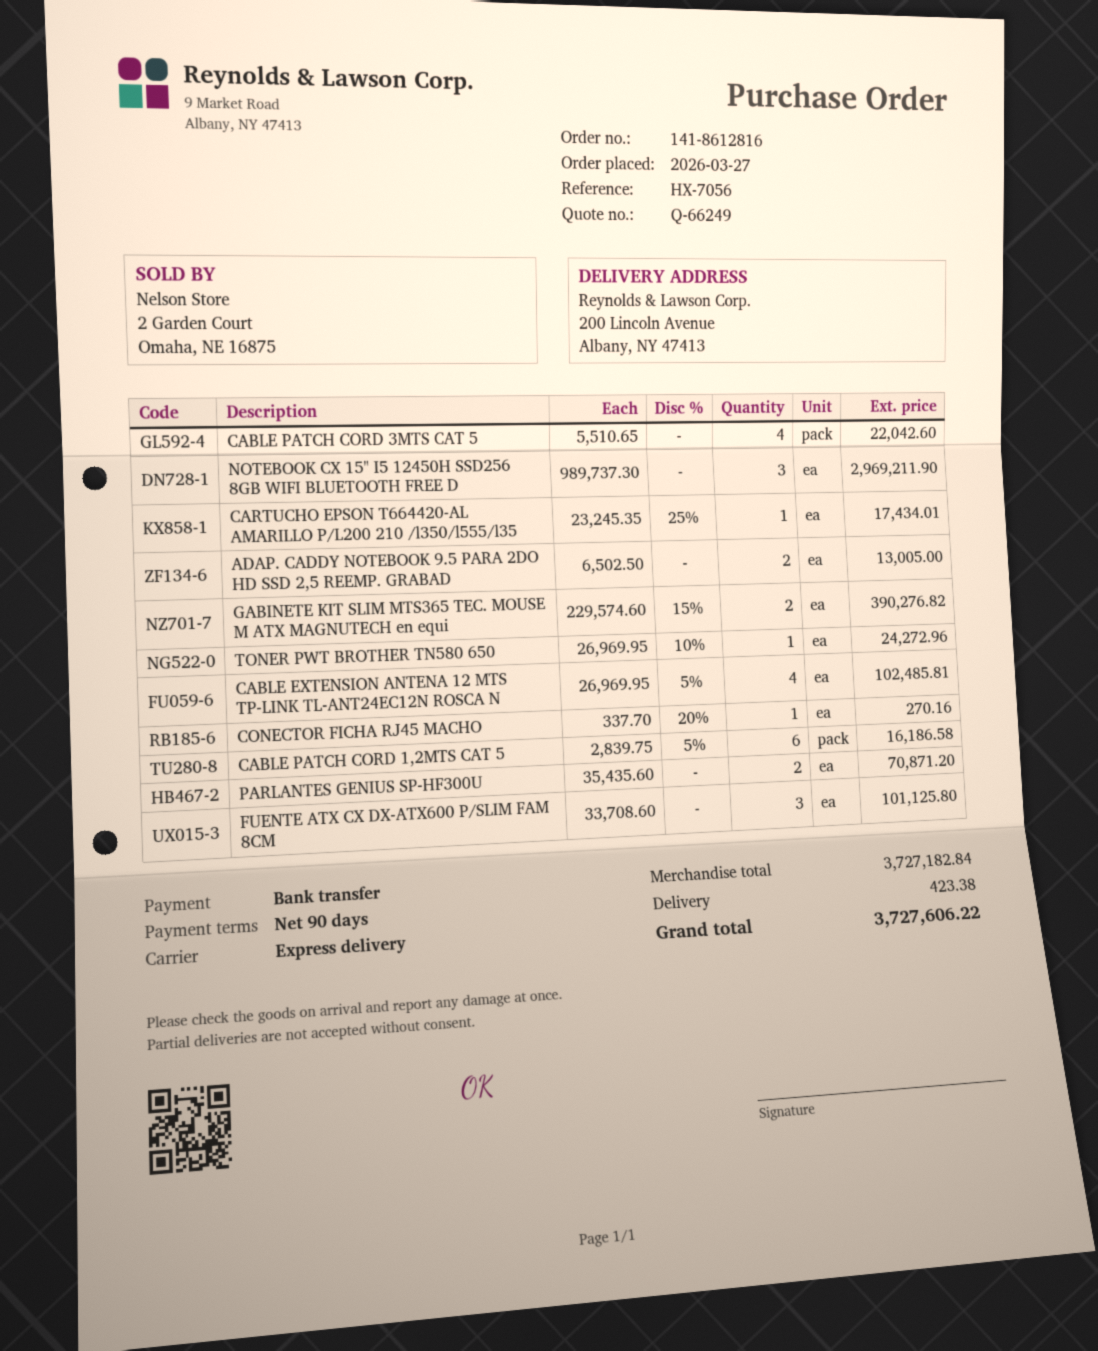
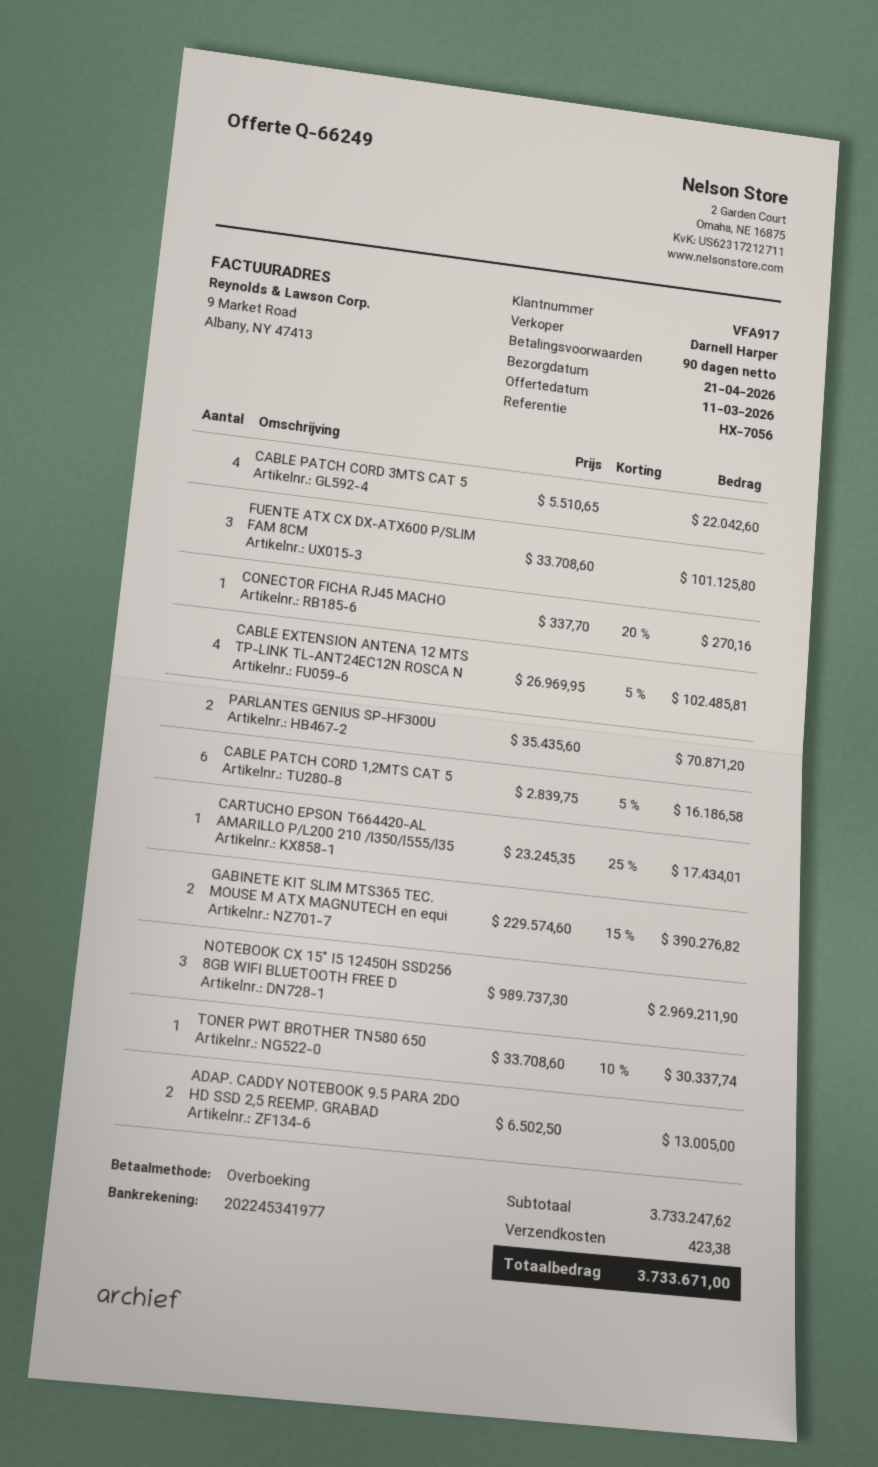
TONER PWT BROTHER TN580 650: 1 x 26969.95 - 10% = 24272.96 -> 1 x 33708.60 - 10% = 30337.74
subtotal: 3727182.84 -> 3733247.62
total: 3727606.22 -> 3733671.00

